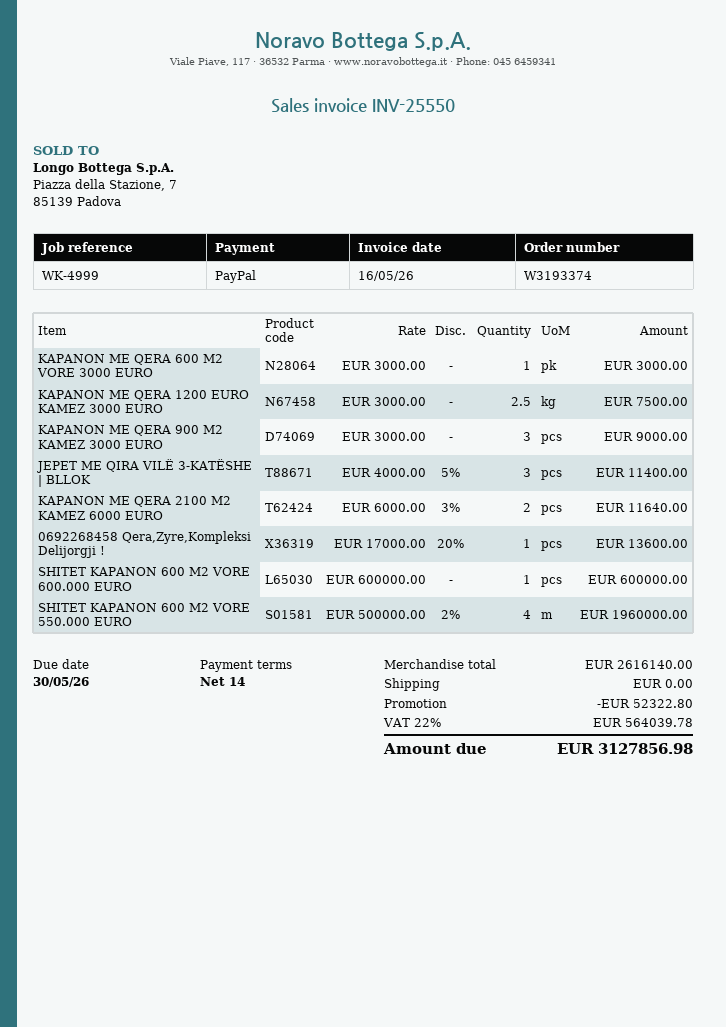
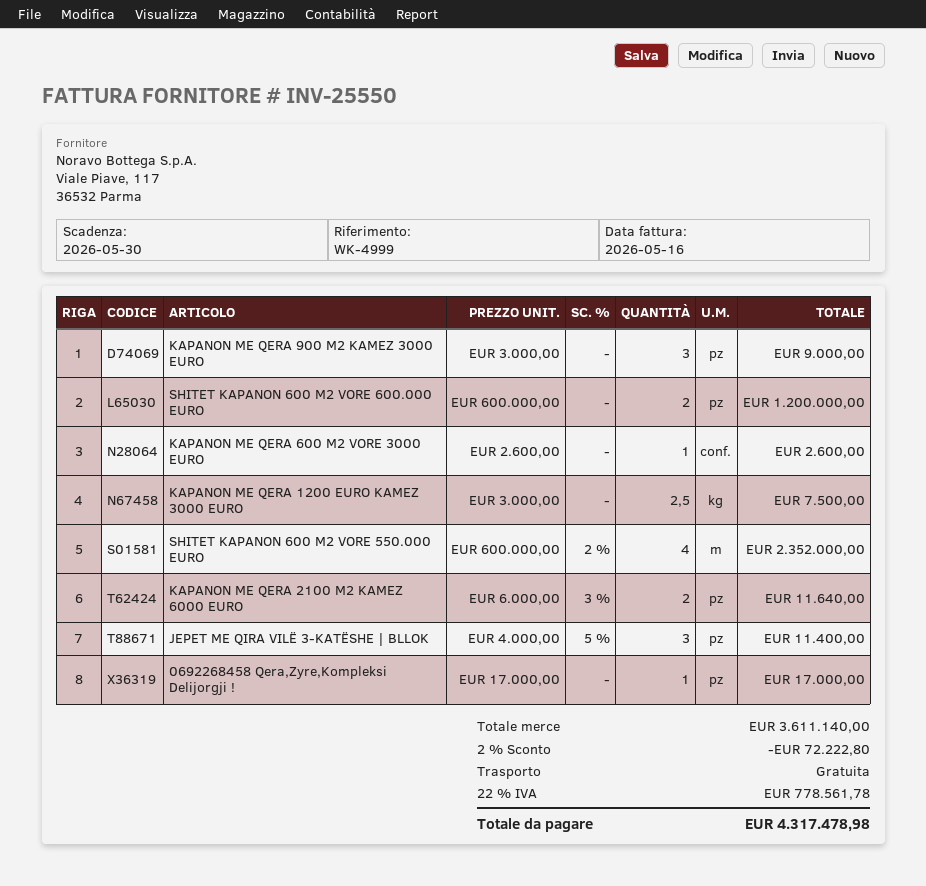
KAPANON ME QERA 600 M2 VORE 3000 EURO: 1 x 3000.00 = 3000.00 -> 1 x 2600.00 = 2600.00
0692268458 Qera,Zyre,Kompleksi Delijorgji !: 1 x 17000.00 - 20% = 13600.00 -> 1 x 17000.00 = 17000.00
SHITET KAPANON 600 M2 VORE 600.000 EURO: 1 x 600000.00 = 600000.00 -> 2 x 600000.00 = 1200000.00
SHITET KAPANON 600 M2 VORE 550.000 EURO: 4 x 500000.00 - 2% = 1960000.00 -> 4 x 600000.00 - 2% = 2352000.00
subtotal: 2616140.00 -> 3611140.00
discount: 52322.80 -> 72222.80
tax: 22% = 564039.78 -> 22% = 778561.78
total: 3127856.98 -> 4317478.98

